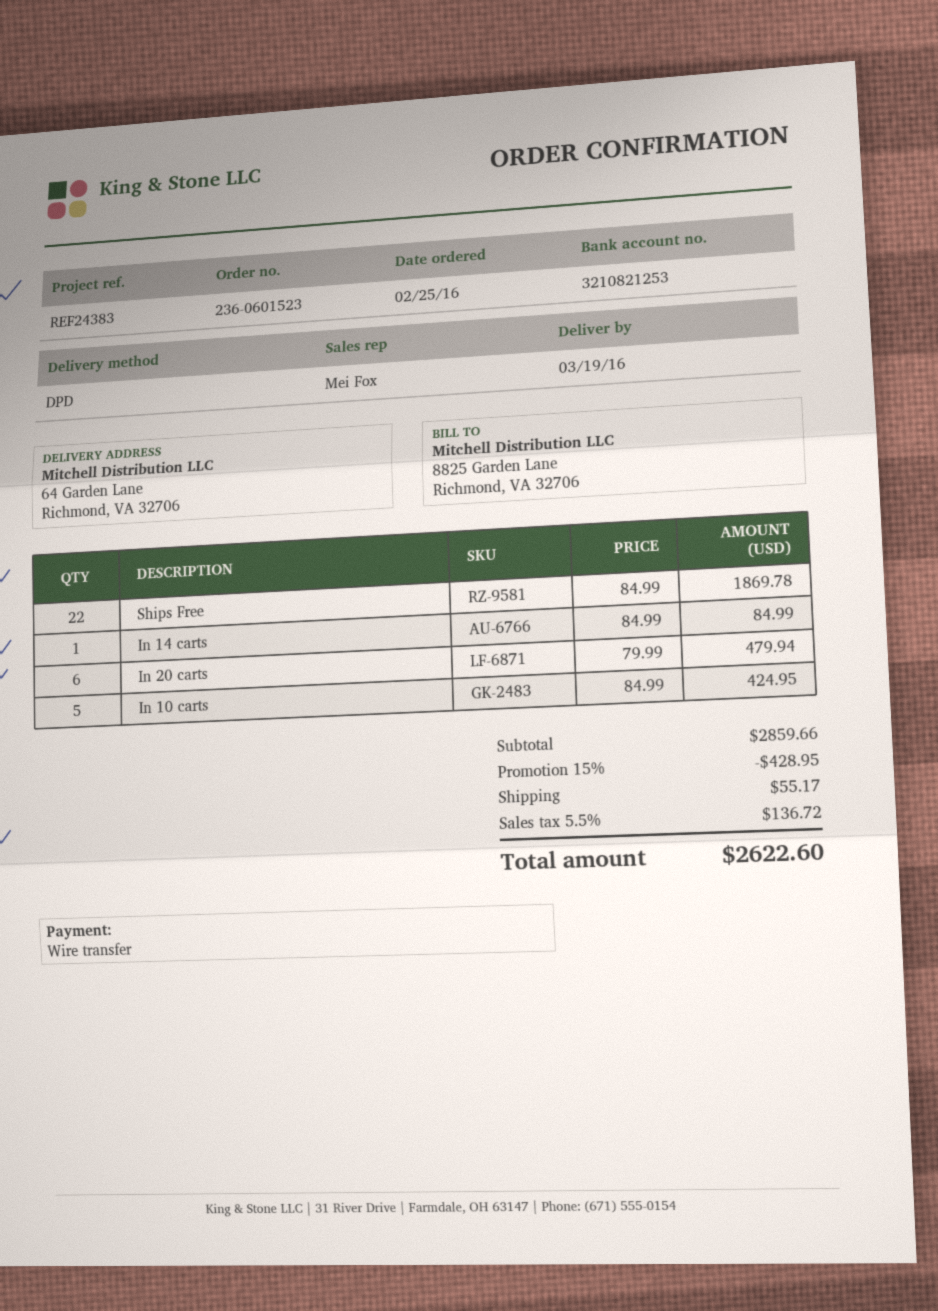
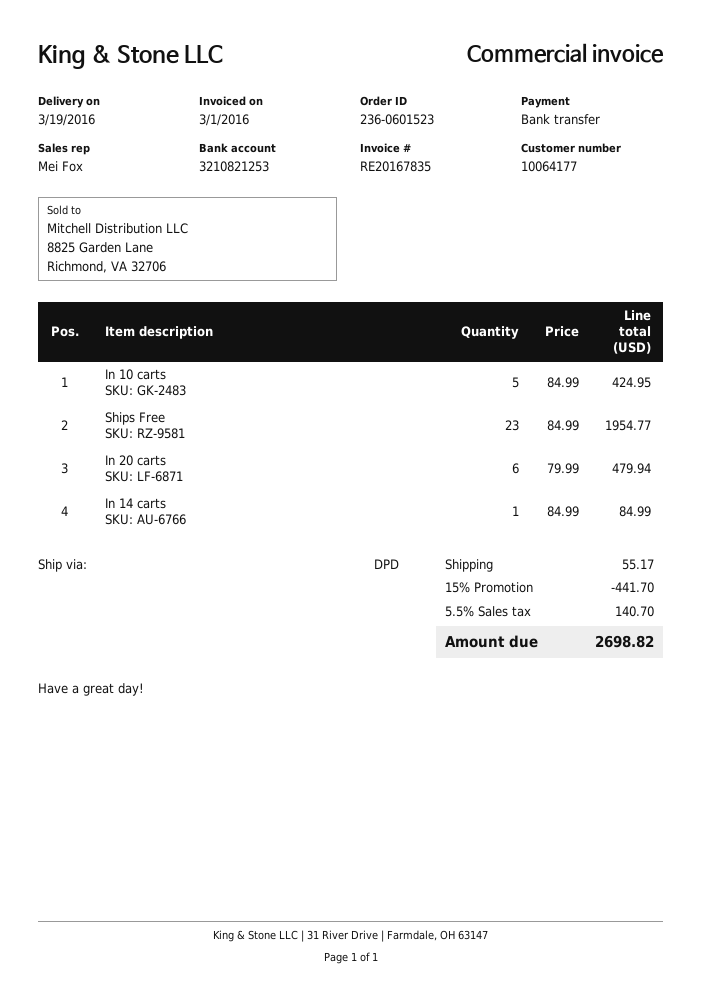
Ships Free: 22 x 84.99 = 1869.78 -> 23 x 84.99 = 1954.77
discount: 15% = 428.95 -> 15% = 441.70
tax: 5.5% = 136.72 -> 5.5% = 140.70
total: 2622.60 -> 2698.82

